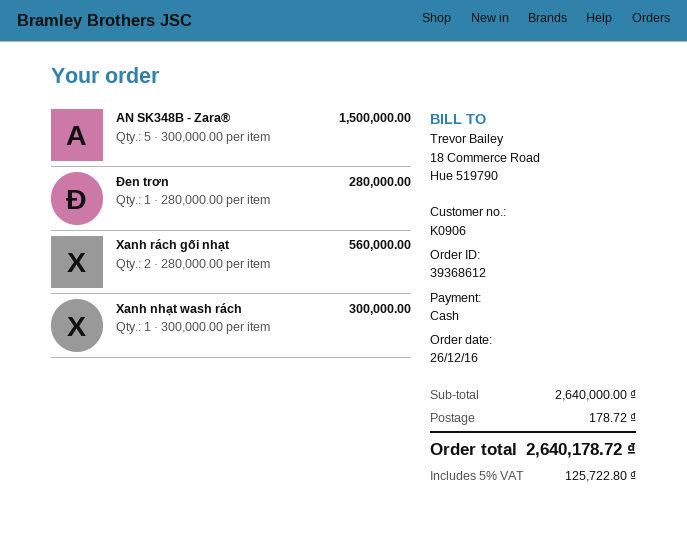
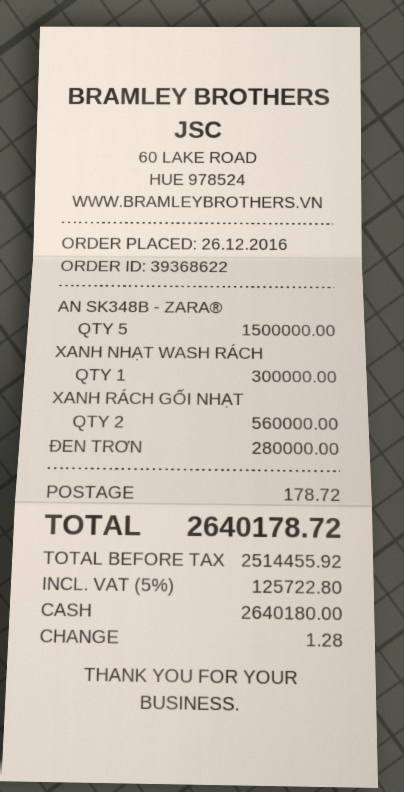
order number: 39368612 -> 39368622

